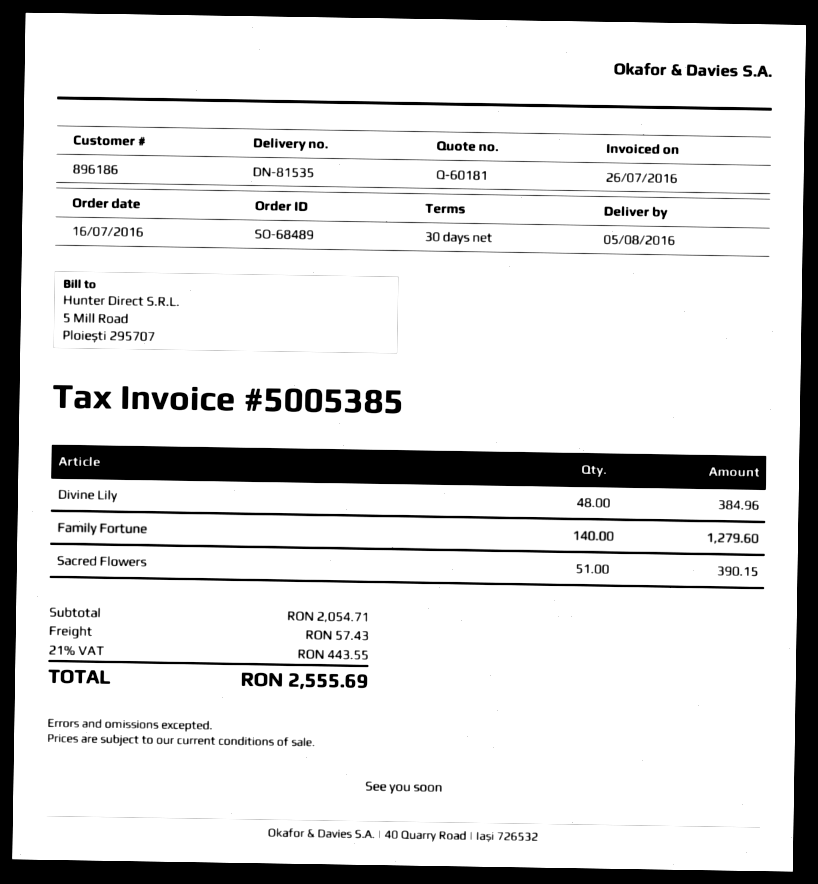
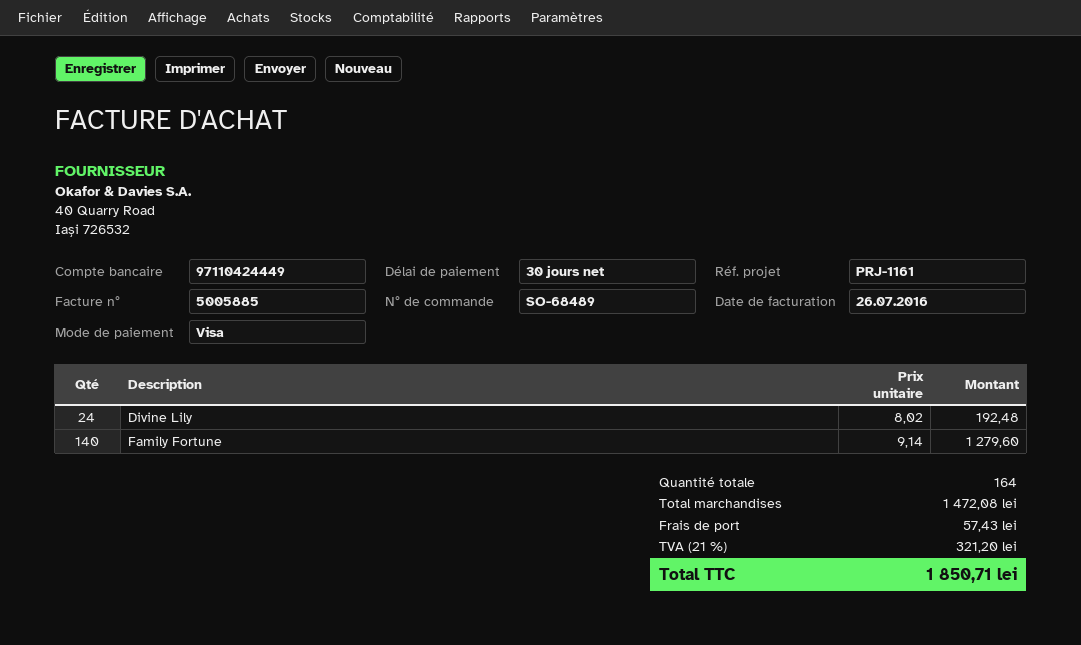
invoice number: 5005385 -> 5005885
Divine Lily: 48 for 384.96 -> 24 for 192.48
Sacred Flowers: 51 for 390.15 -> none
subtotal: 2054.71 -> 1472.08
tax: 21% = 443.55 -> 21% = 321.20
total: 2555.69 -> 1850.71

